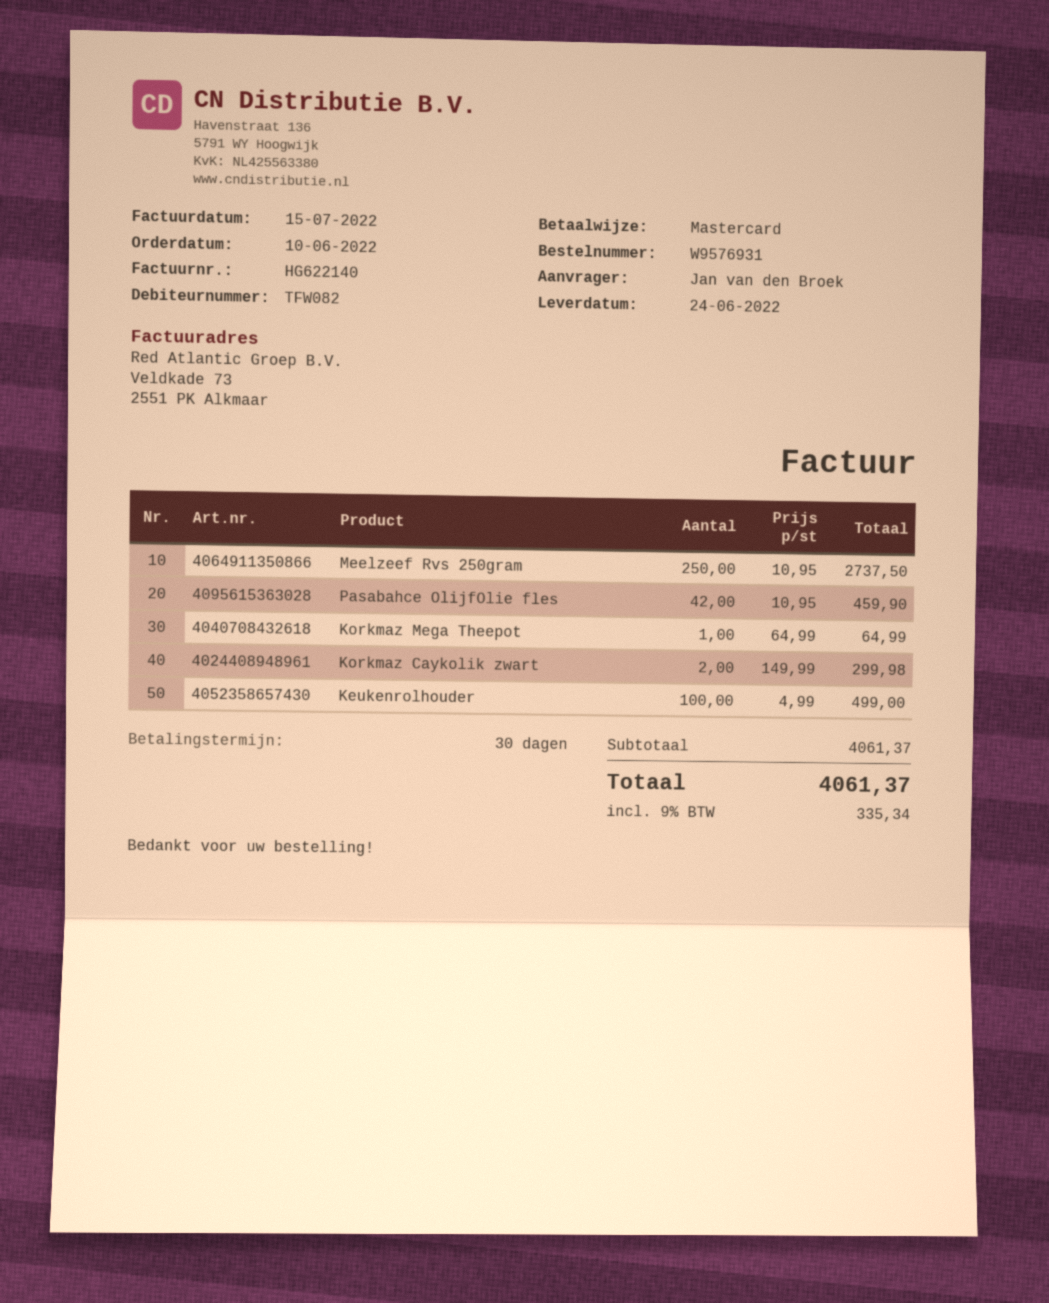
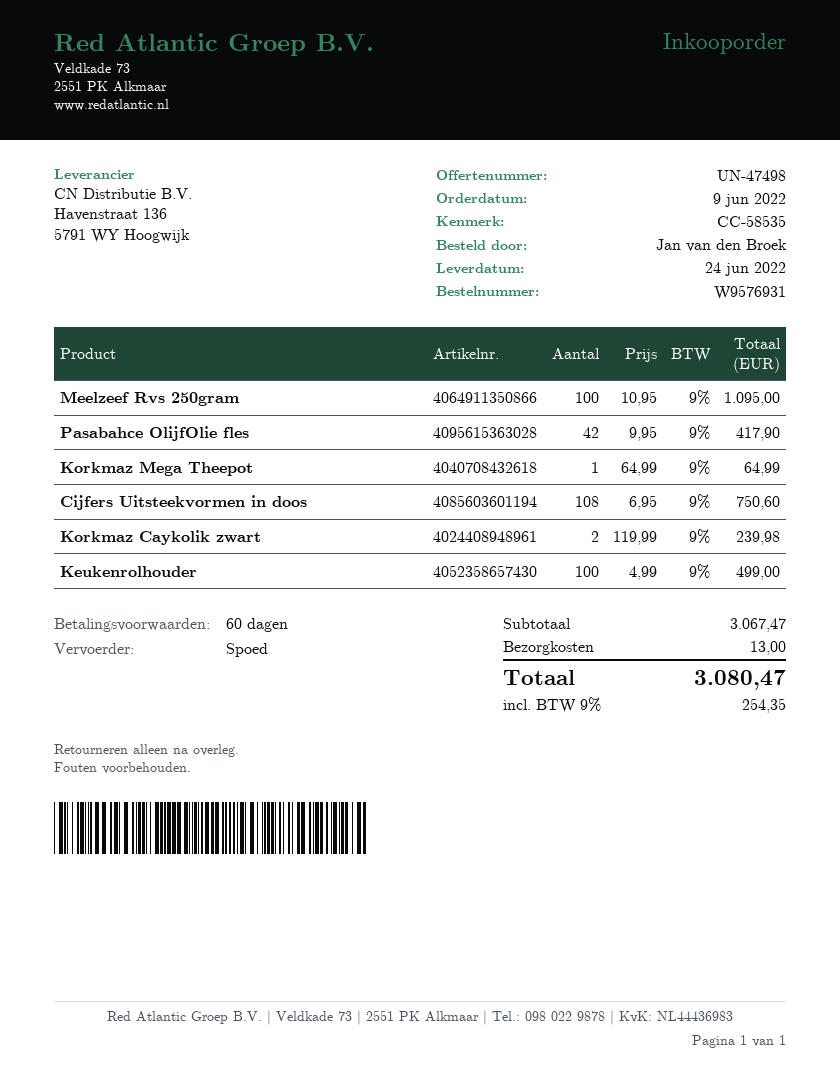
order date: 2022-06-10 -> 2022-06-09
payment terms: 30 days -> 60 days
Meelzeef Rvs 250gram: 250 x 10.95 = 2737.50 -> 100 x 10.95 = 1095.00
Pasabahce OlijfOlie fles: 42 x 10.95 = 459.90 -> 42 x 9.95 = 417.90
Korkmaz Caykolik zwart: 2 x 149.99 = 299.98 -> 2 x 119.99 = 239.98
Cijfers Uitsteekvormen in doos: none -> 108 x 6.95 = 750.60
subtotal: 4061.37 -> 3067.47
shipping: none -> 13.00
tax: 9% = 335.34 -> 9% = 254.35
total: 4061.37 -> 3080.47

